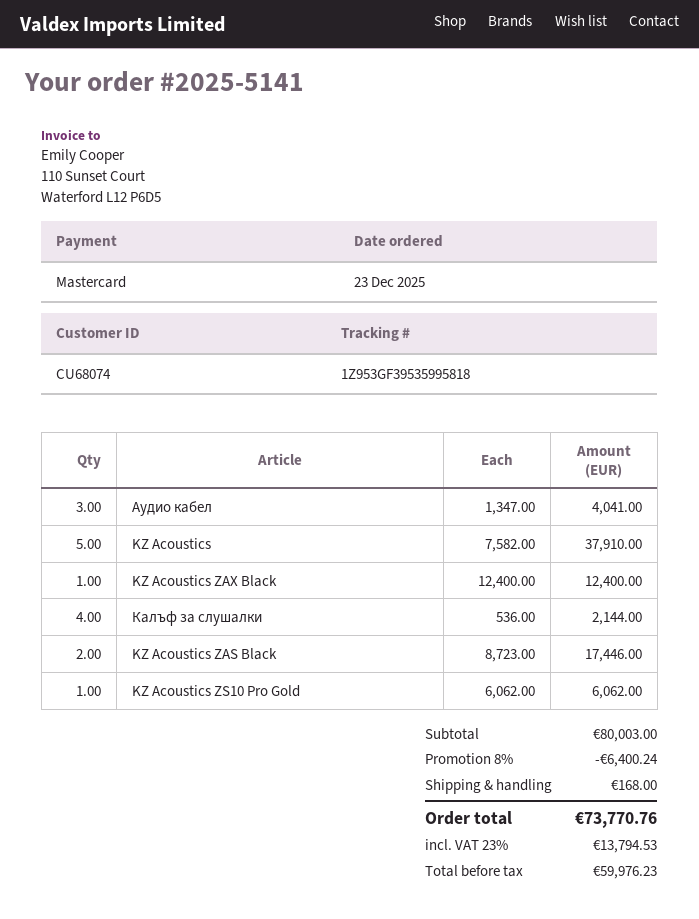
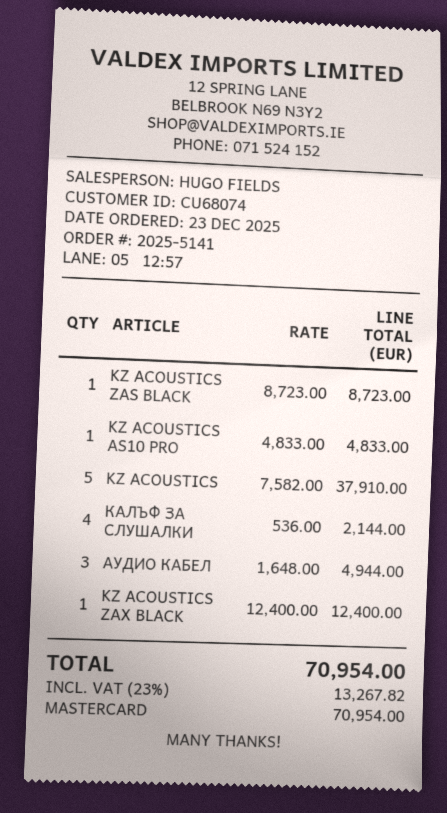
Аудио кабел: 3 x 1347.00 = 4041.00 -> 3 x 1648.00 = 4944.00
KZ Acoustics ZAS Black: 2 x 8723.00 = 17446.00 -> 1 x 8723.00 = 8723.00
KZ Acoustics ZS10 Pro Gold: 1 x 6062.00 = 6062.00 -> none
KZ ACOUSTICS AS10 PRO: none -> 1 x 4833.00 = 4833.00
discount: 8% = 6400.24 -> none
shipping: 168.00 -> none
tax: 23% = 13794.53 -> 23% = 13267.82
total: 73770.76 -> 70954.00

